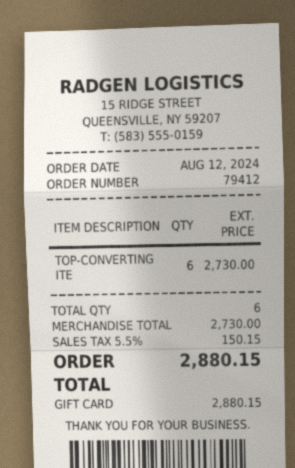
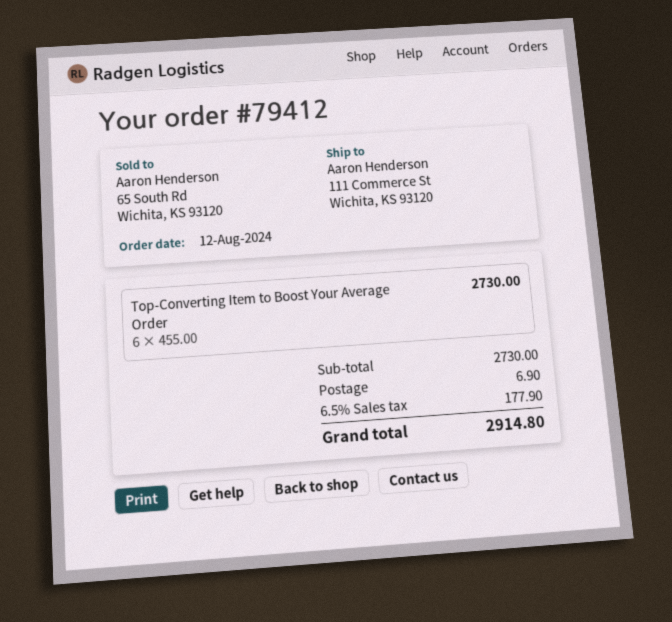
shipping: none -> 6.90
tax: 5.5% = 150.15 -> 6.5% = 177.90
total: 2880.15 -> 2914.80

